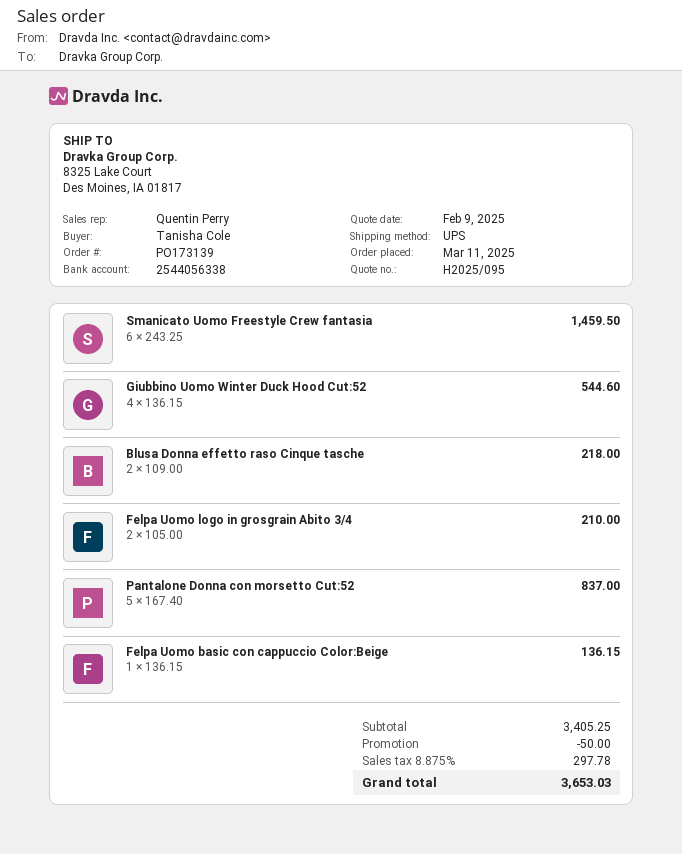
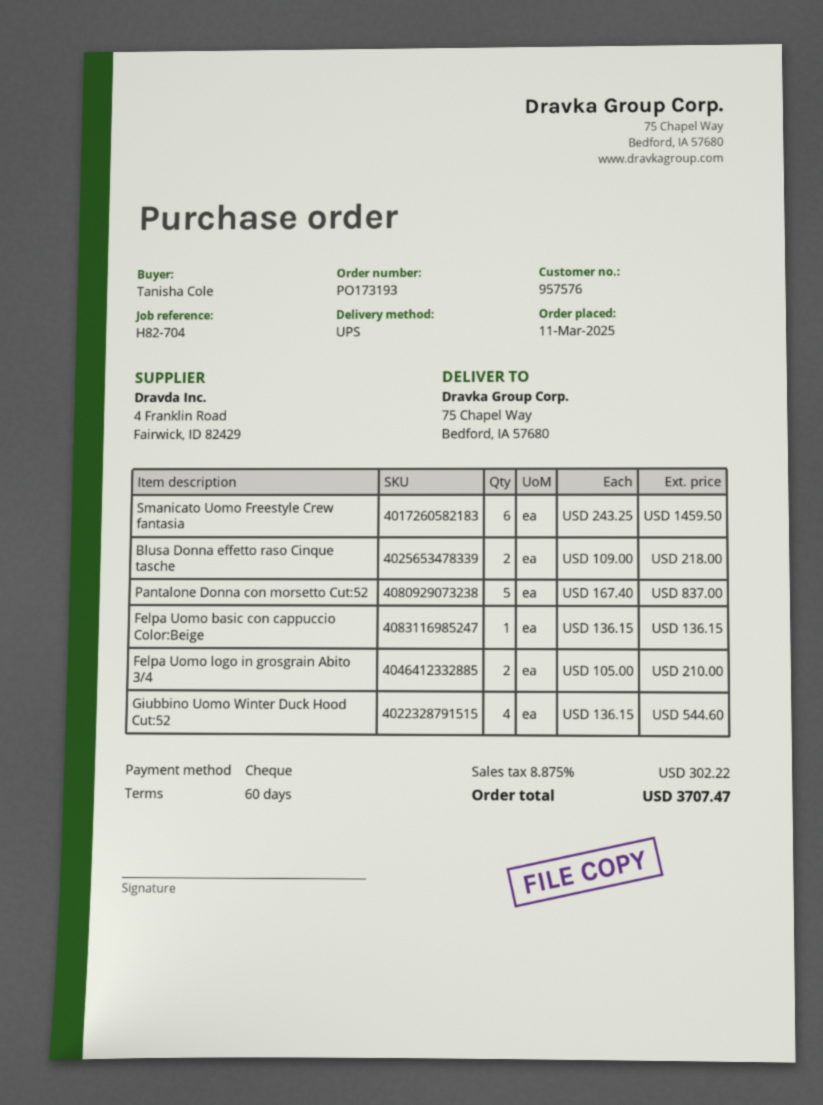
order number: PO173139 -> PO173193
ship to: 8325 Lake Court, Des Moines, IA 01817 -> 75 Chapel Way, Bedford, IA 57680
discount: 50.00 -> none
tax: 8.875% = 297.78 -> 8.875% = 302.22
total: 3653.03 -> 3707.47

